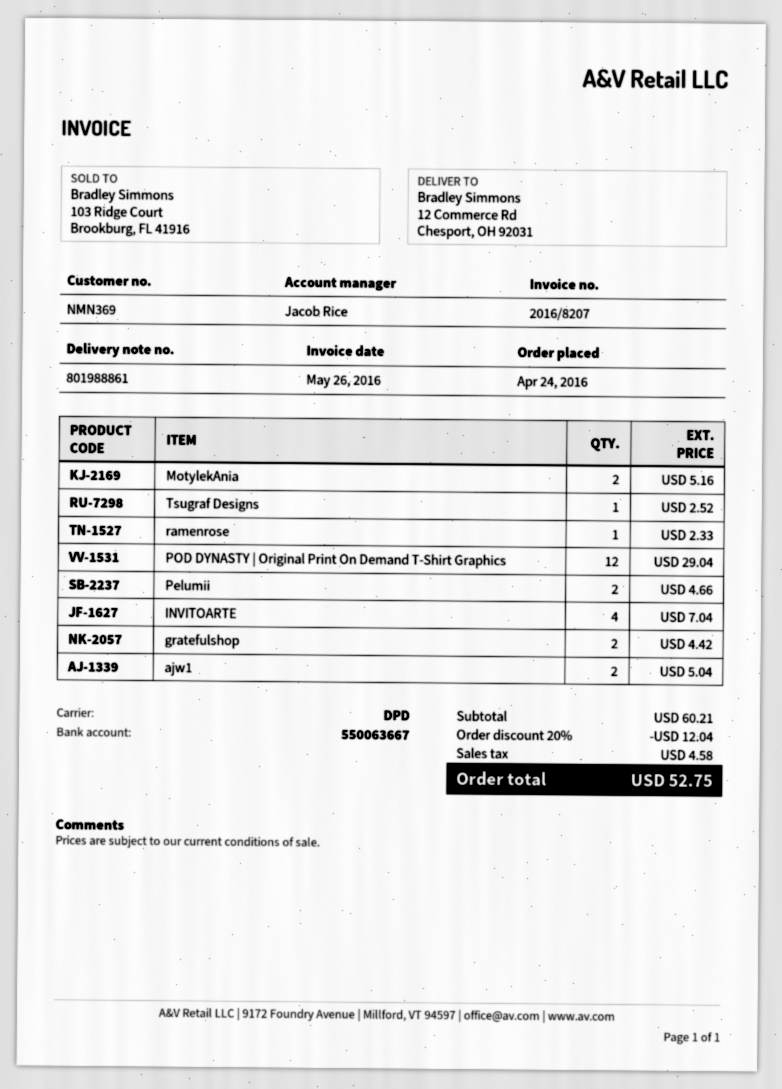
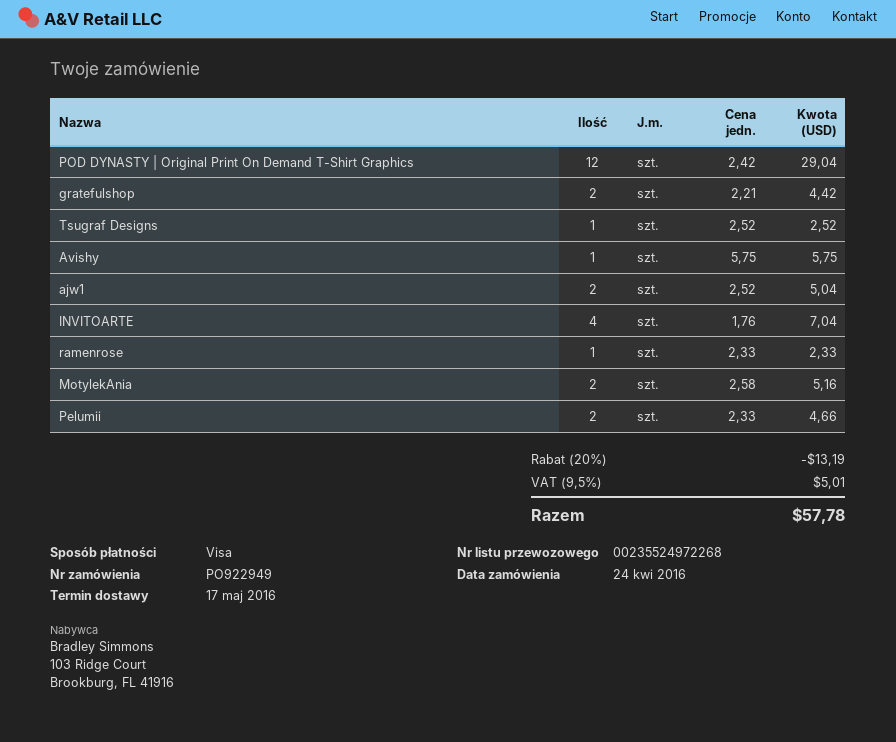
Avishy: none -> 1 for 5.75
discount: 20% = 12.04 -> 20% = 13.19
tax: 4.58 -> 5.01
total: 52.75 -> 57.78

